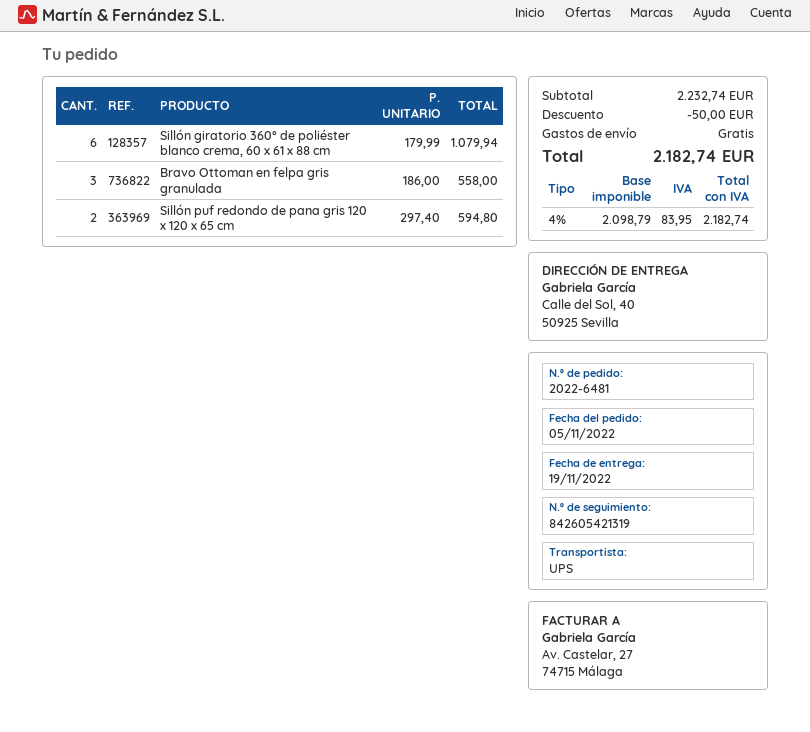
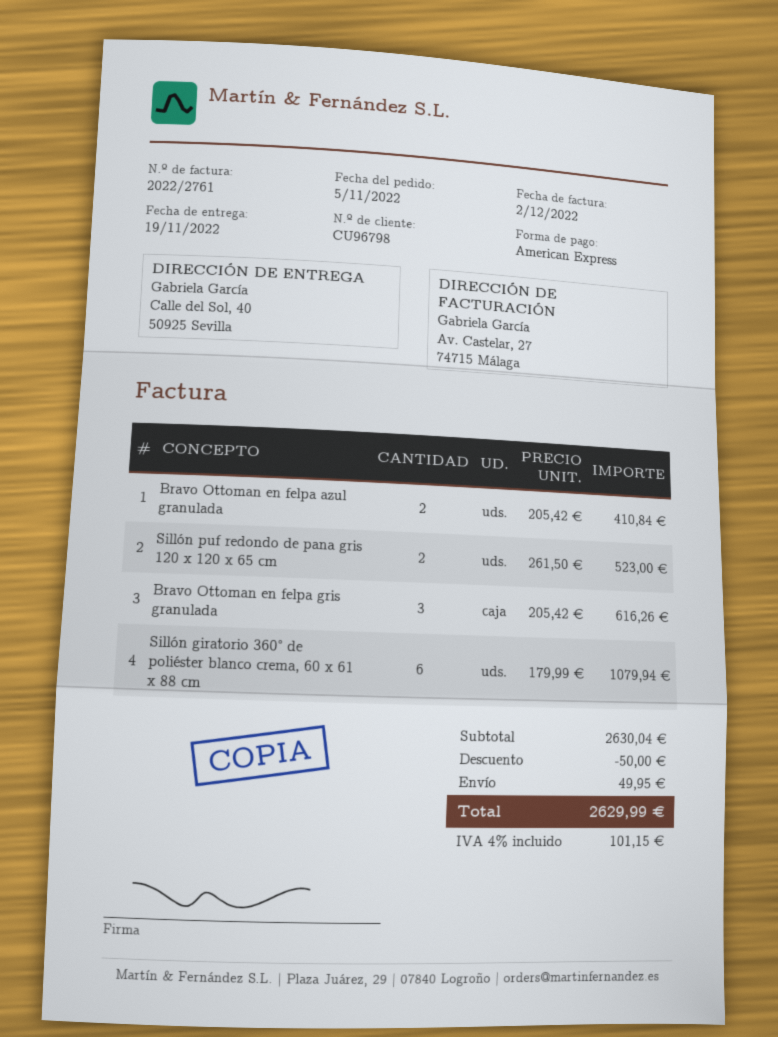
Bravo Ottoman en felpa gris granulada: 3 x 186.00 = 558.00 -> 3 x 205.42 = 616.26
Sillón puf redondo de pana gris 120 x 120 x 65 cm: 2 x 297.40 = 594.80 -> 2 x 261.50 = 523.00
Bravo Ottoman en felpa azul granulada: none -> 2 x 205.42 = 410.84
subtotal: 2232.74 -> 2630.04
shipping: 0.00 -> 49.95
tax: 4% = 83.95 -> 4% = 101.15
total: 2182.74 -> 2629.99

